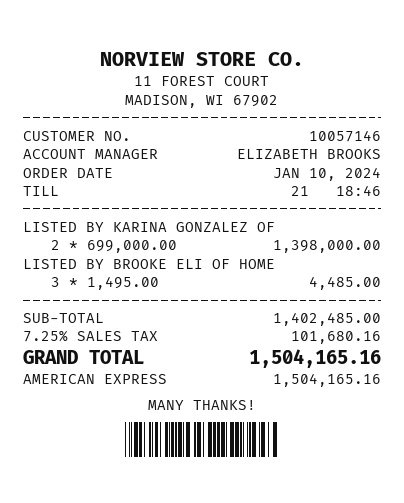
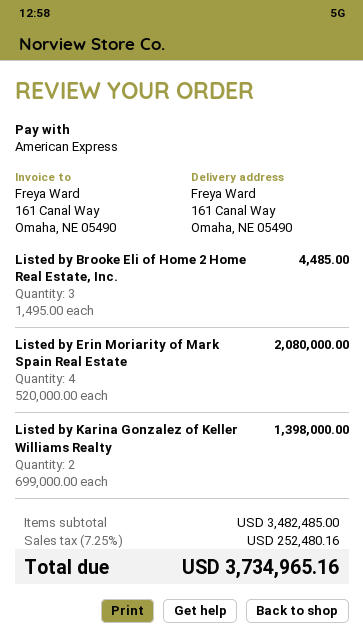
Listed by Erin Moriarity of Mark Spain Real Estate: none -> 4 x 520000.00 = 2080000.00
subtotal: 1402485.00 -> 3482485.00
tax: 7.25% = 101680.16 -> 7.25% = 252480.16
total: 1504165.16 -> 3734965.16

